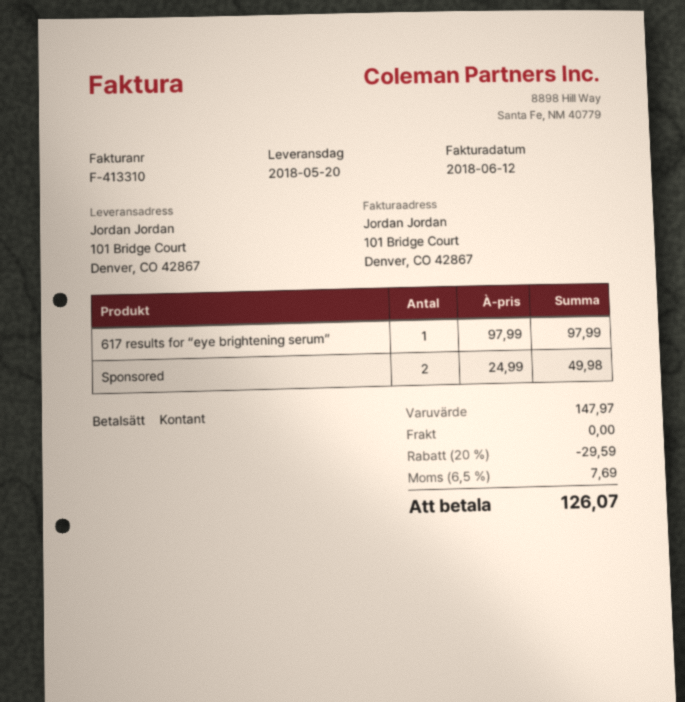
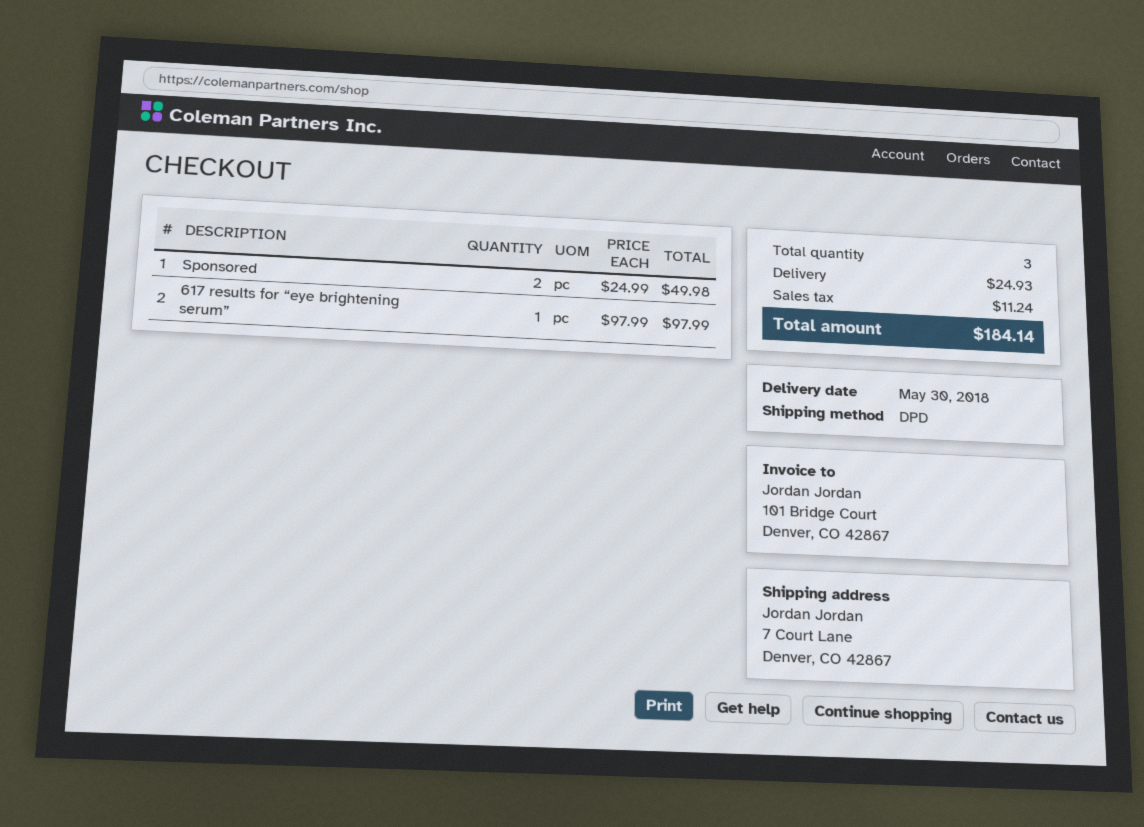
delivery date: 2018-05-20 -> 2018-05-30
ship to: 101 Bridge Court, Denver, CO 42867 -> 7 Court Lane, Denver, CO 42867
discount: 20% = 29.59 -> none
shipping: 0.00 -> 24.93
tax: 7.69 -> 11.24
total: 126.07 -> 184.14

